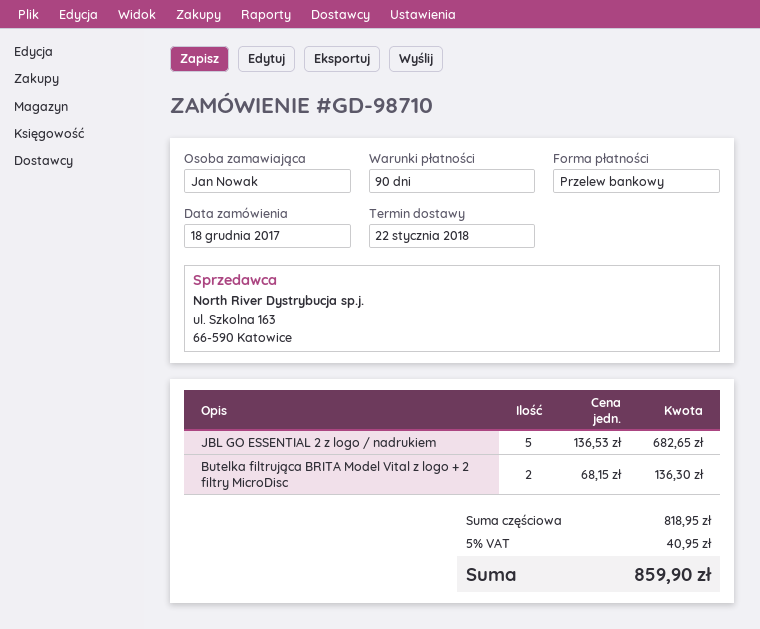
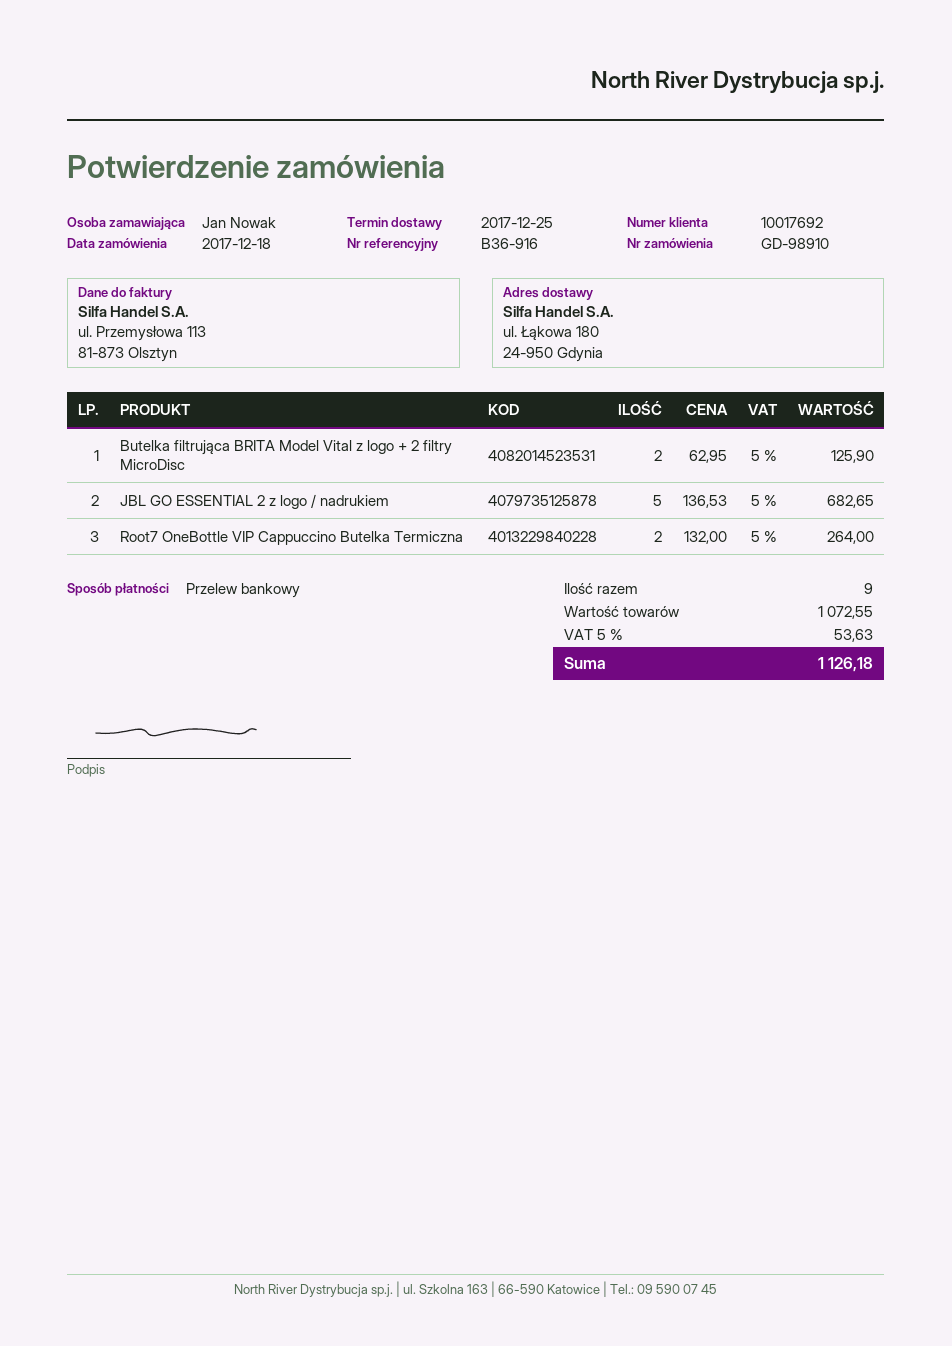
order number: GD-98710 -> GD-98910
delivery date: 2018-01-22 -> 2017-12-25
Butelka filtrująca BRITA Model Vital z logo + 2 filtry MicroDisc: 2 x 68.15 = 136.30 -> 2 x 62.95 = 125.90
Root7 OneBottle VIP Cappuccino Butelka Termiczna: none -> 2 x 132.00 = 264.00
subtotal: 818.95 -> 1072.55
tax: 5% = 40.95 -> 5% = 53.63
total: 859.90 -> 1126.18

